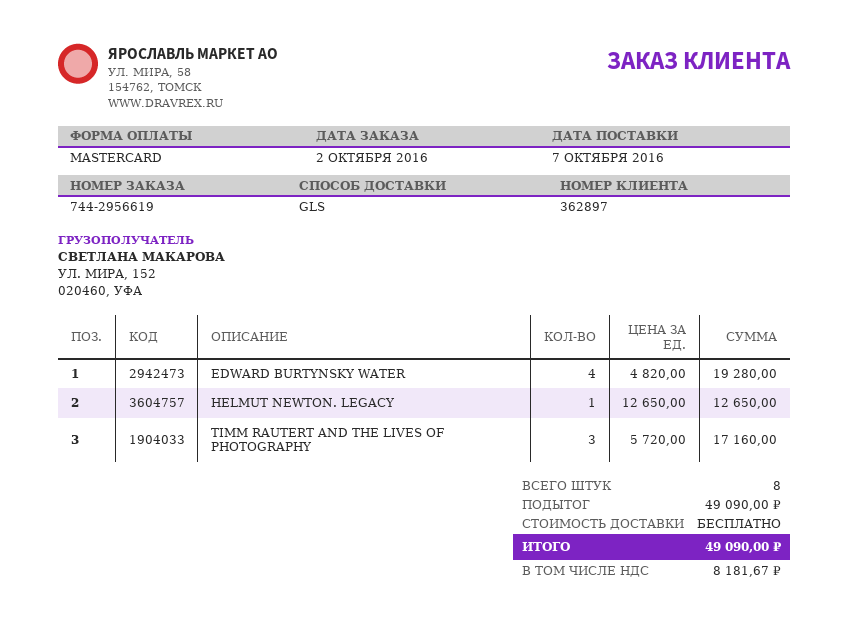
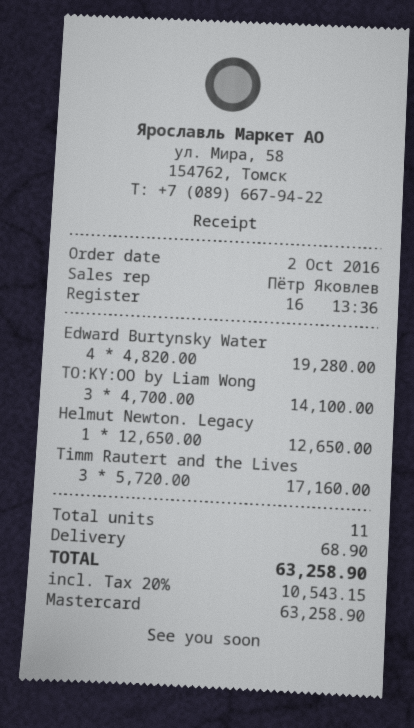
TO:KY:OO by Liam Wong: none -> 3 x 4700.00 = 14100.00
total quantity: 8 -> 11
shipping: 0.00 -> 68.90
tax: 8181.67 -> 10543.15
total: 49090.00 -> 63258.90

